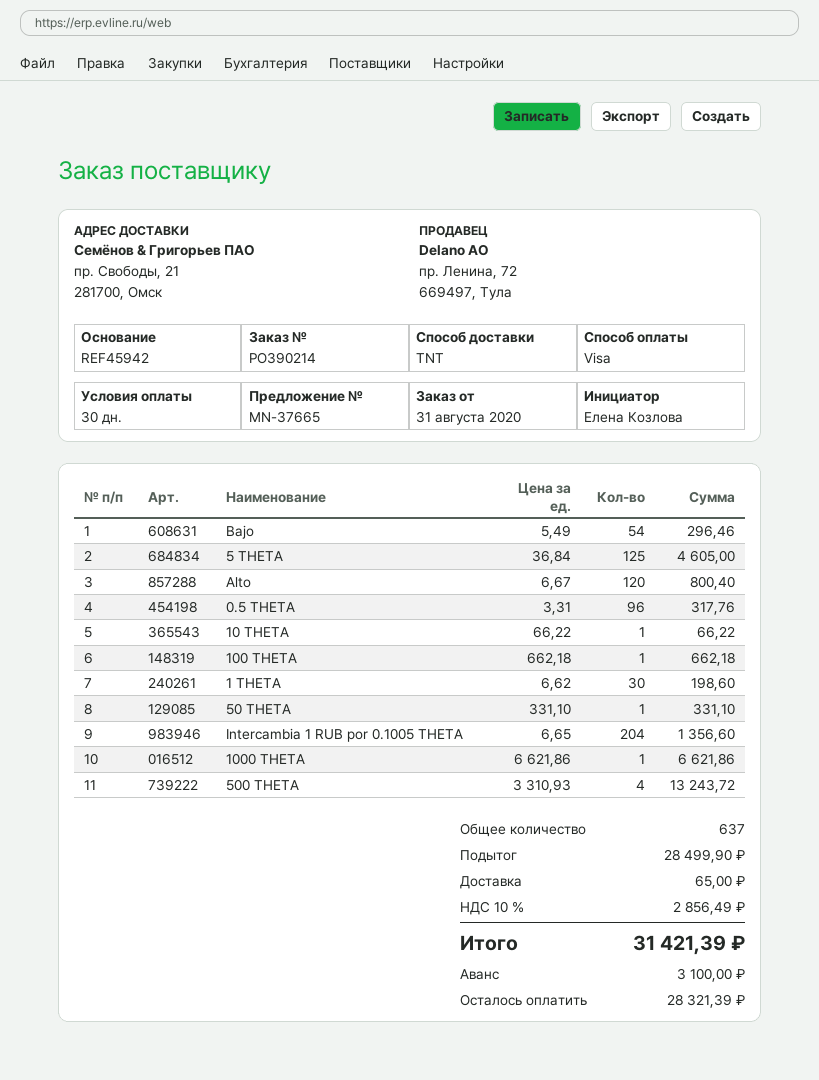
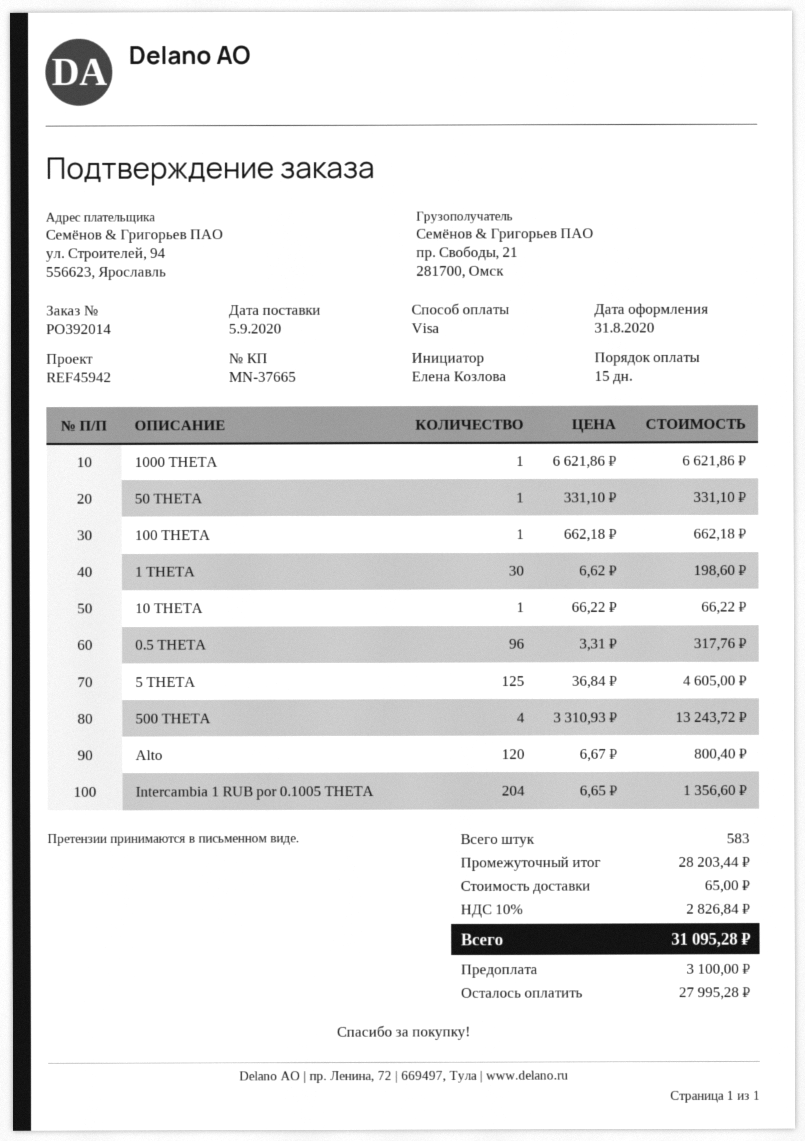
order number: PO390214 -> PO392014
payment terms: 30 days -> 15 days
Bajo: 54 x 5.49 = 296.46 -> none
total quantity: 637 -> 583
subtotal: 28499.90 -> 28203.44
tax: 10% = 2856.49 -> 10% = 2826.84
total: 31421.39 -> 31095.28
balance: 28321.39 -> 27995.28

